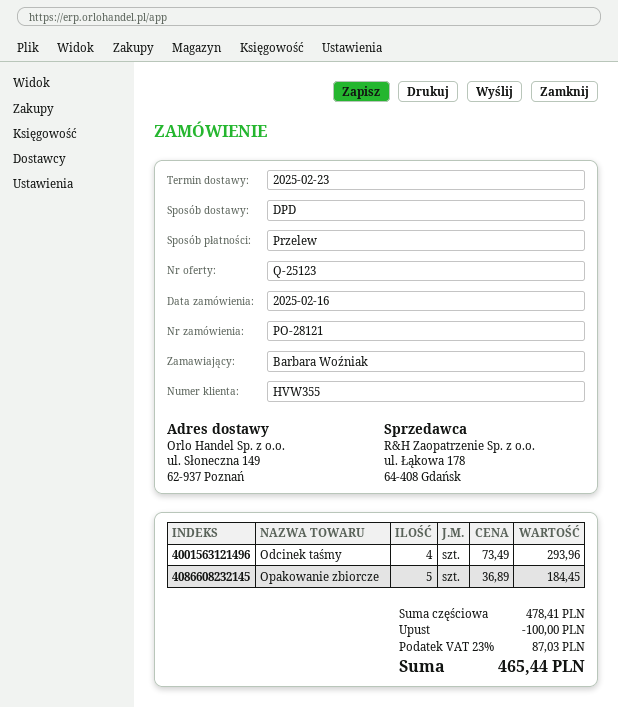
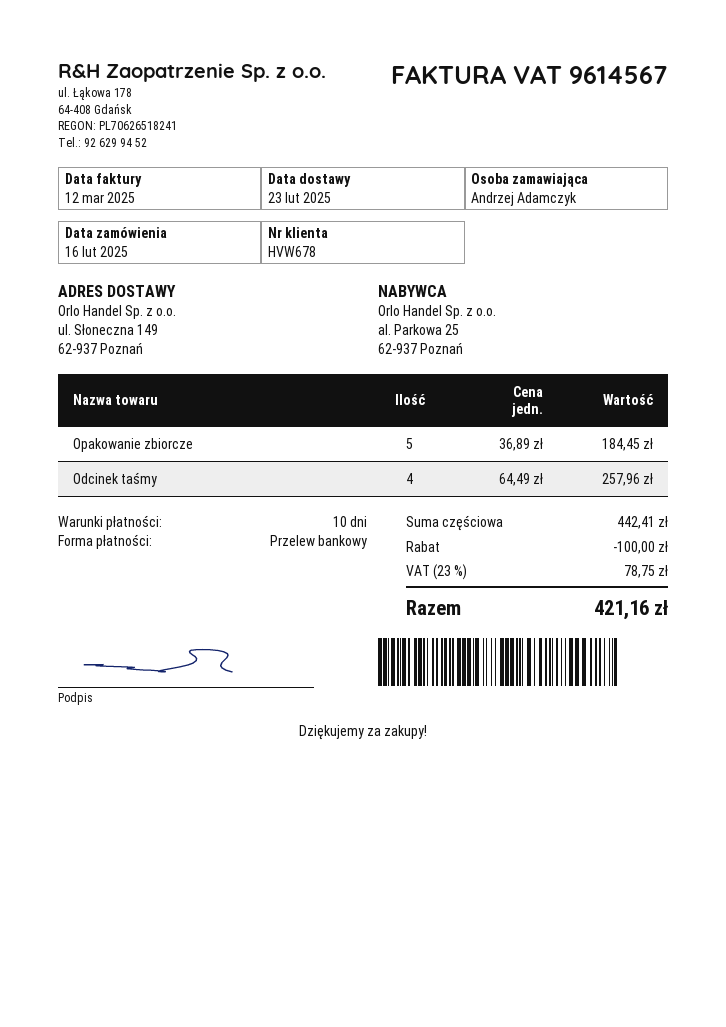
customer number: HVW355 -> HVW678
ordered by: Barbara Woźniak -> Andrzej Adamczyk
Odcinek taśmy: 4 x 73.49 = 293.96 -> 4 x 64.49 = 257.96
subtotal: 478.41 -> 442.41
tax: 23% = 87.03 -> 23% = 78.75
total: 465.44 -> 421.16

